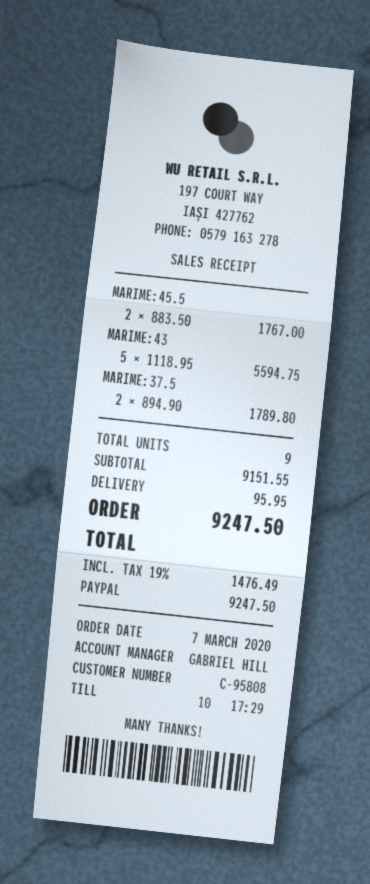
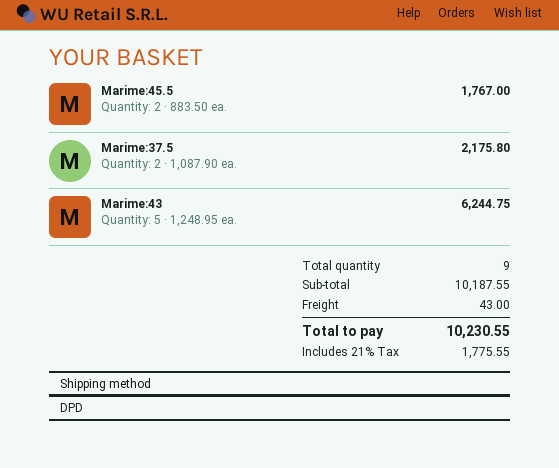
MARIME:43: 5 x 1118.95 = 5594.75 -> 5 x 1248.95 = 6244.75
MARIME:37.5: 2 x 894.90 = 1789.80 -> 2 x 1087.90 = 2175.80
subtotal: 9151.55 -> 10187.55
shipping: 95.95 -> 43.00
tax: 19% = 1476.49 -> 21% = 1775.55
total: 9247.50 -> 10230.55

